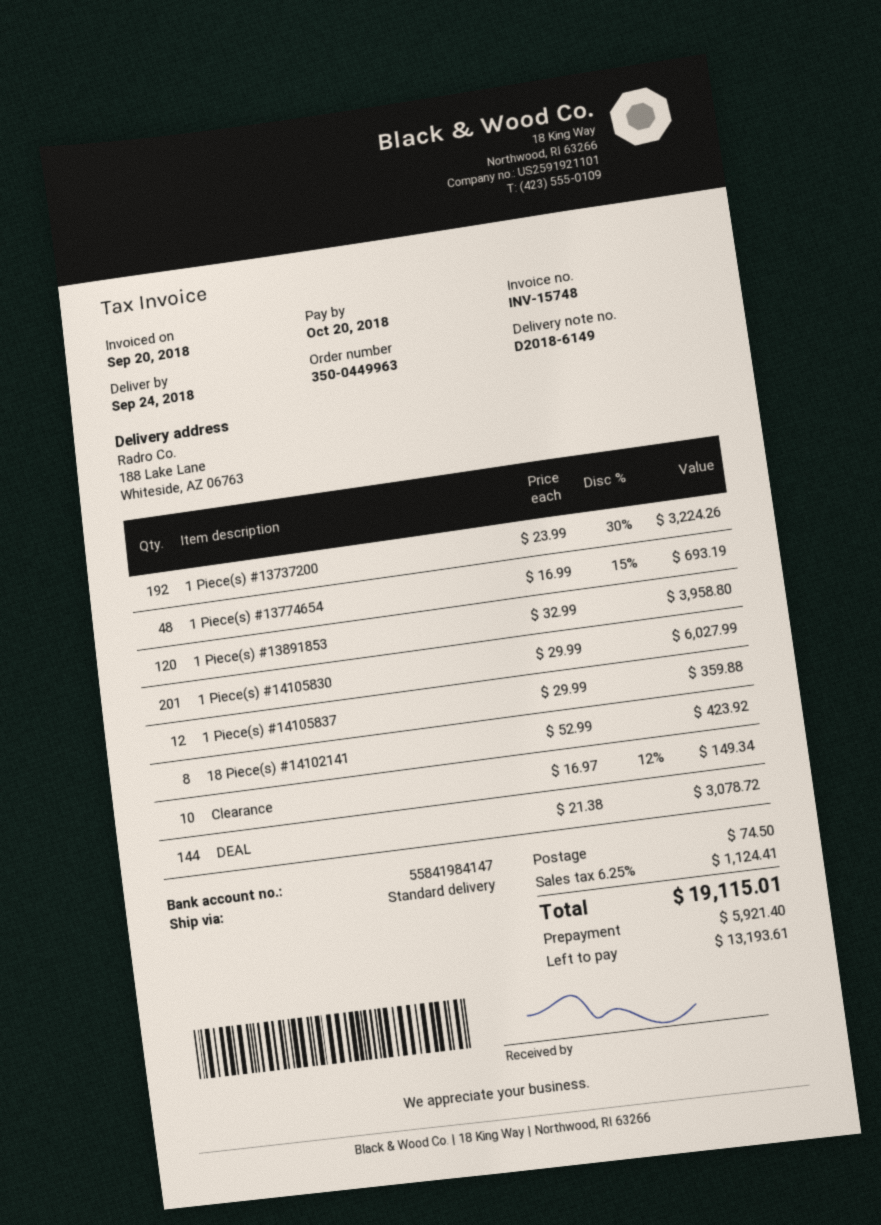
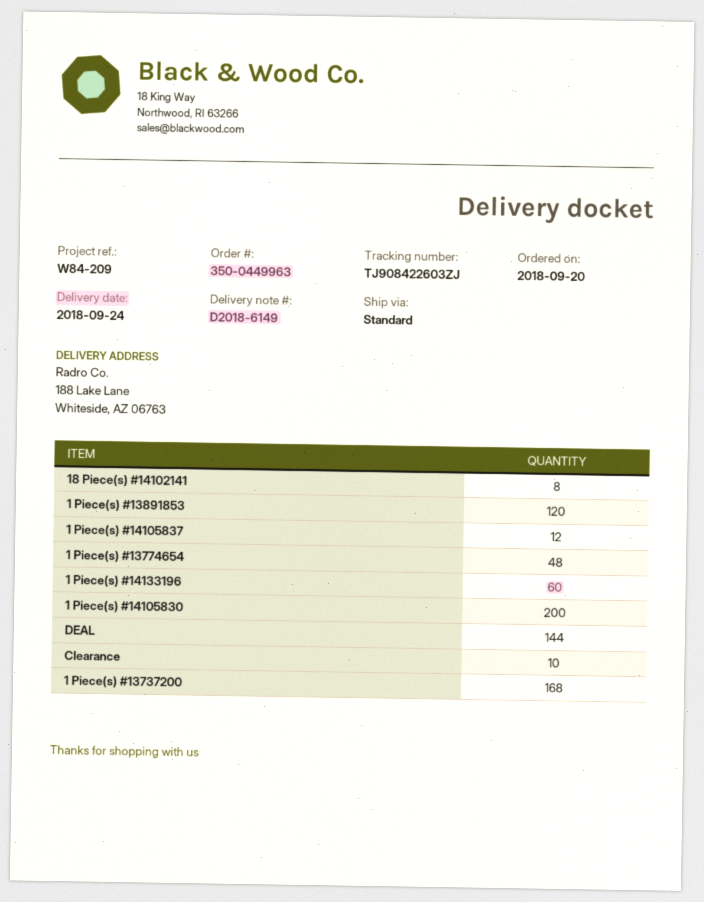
1 Piece(s) #13737200: 192 -> 168
1 Piece(s) #14105830: 201 -> 200
1 Piece(s) #14133196: none -> 60

